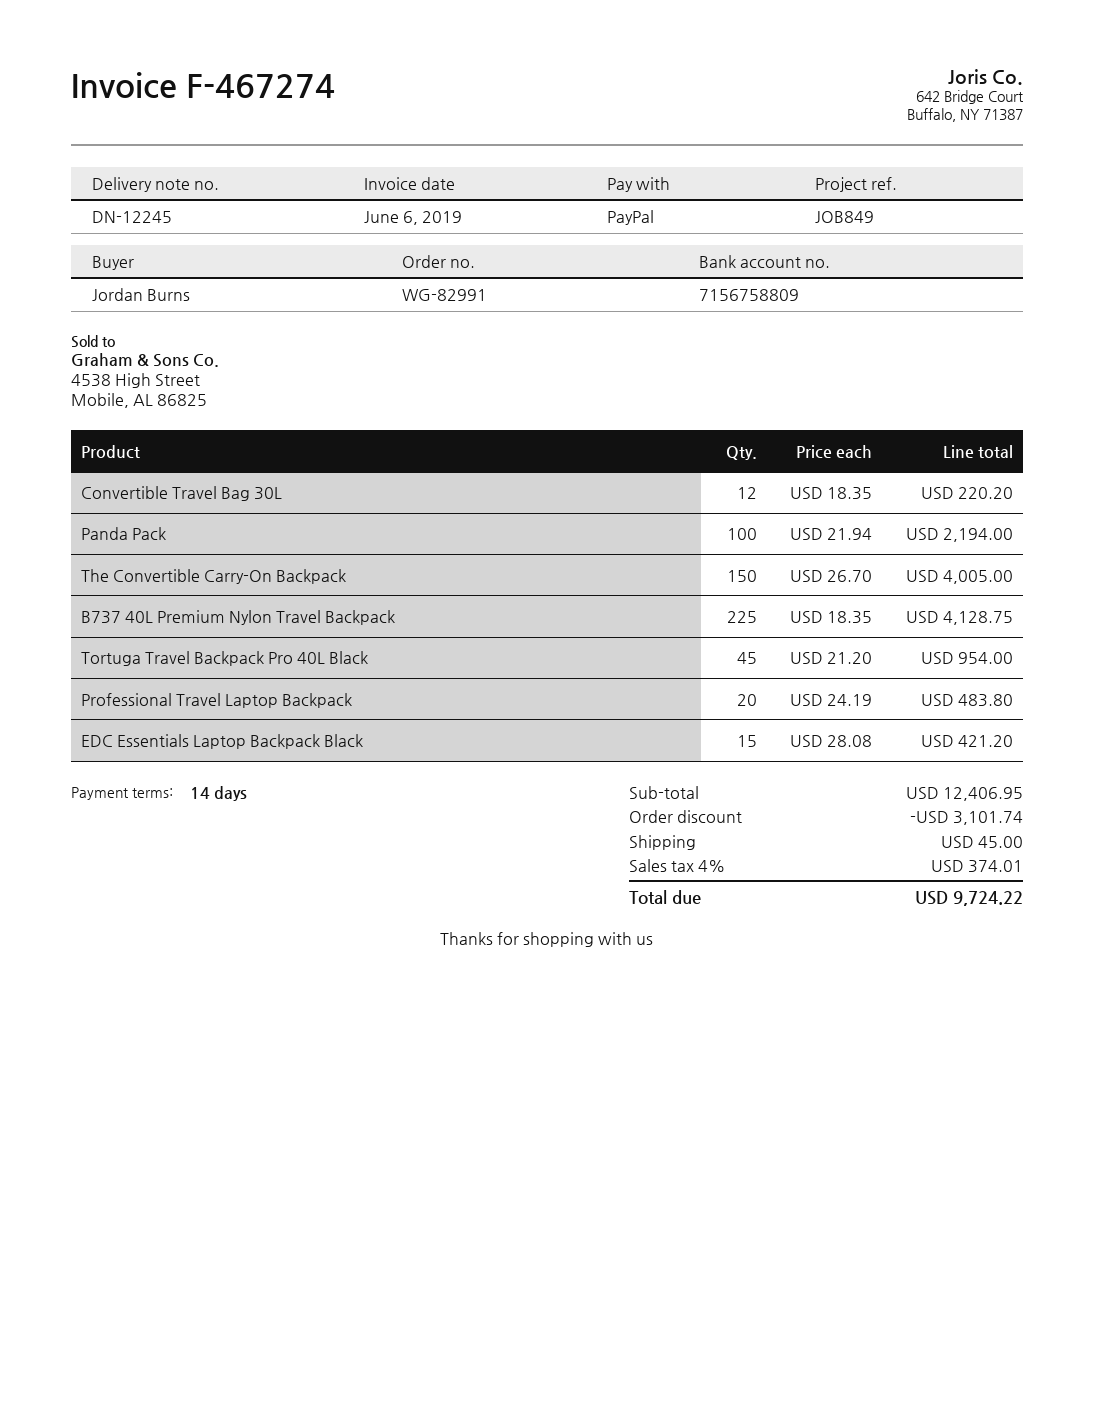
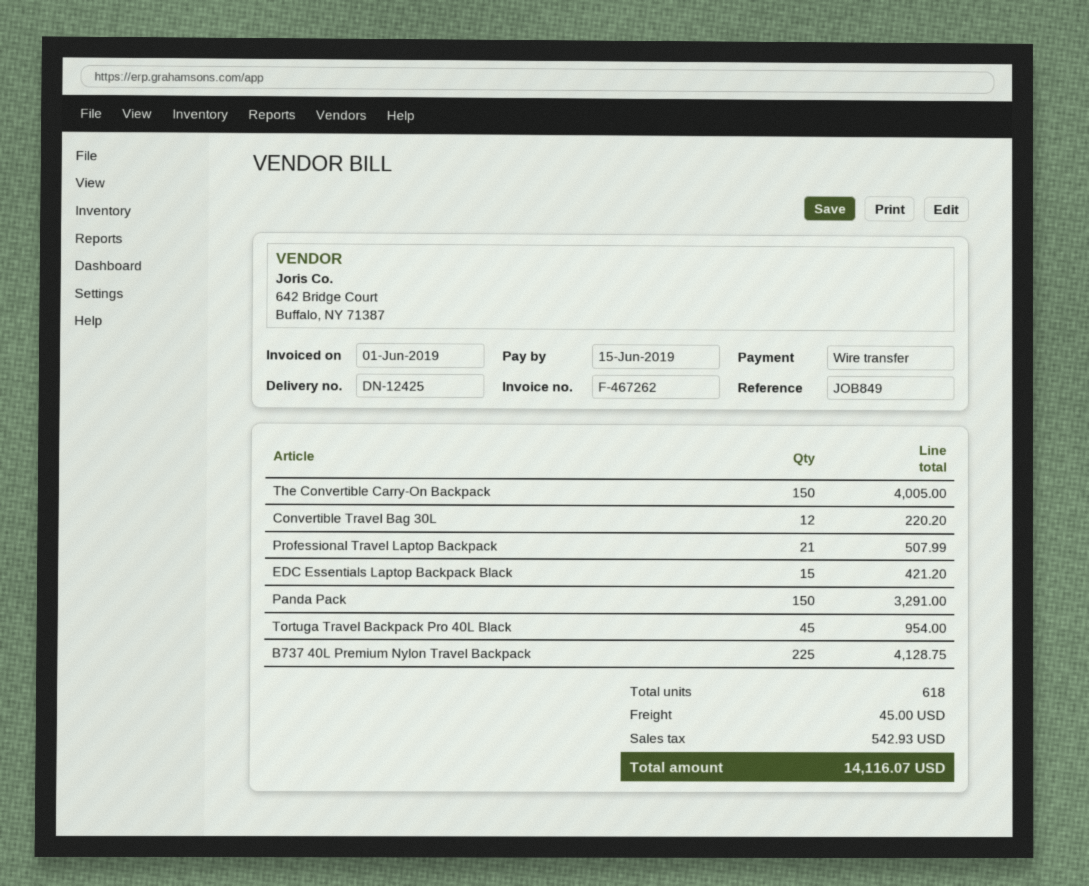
delivery note number: DN-12245 -> DN-12425
invoice number: F-467274 -> F-467262
invoice date: 2019-06-06 -> 2019-06-01
payment method: PayPal -> bank transfer
Panda Pack: 100 for 2194.00 -> 150 for 3291.00
Professional Travel Laptop Backpack: 20 for 483.80 -> 21 for 507.99
discount: 3101.74 -> none
tax: 374.01 -> 542.93
total: 9724.22 -> 14116.07

